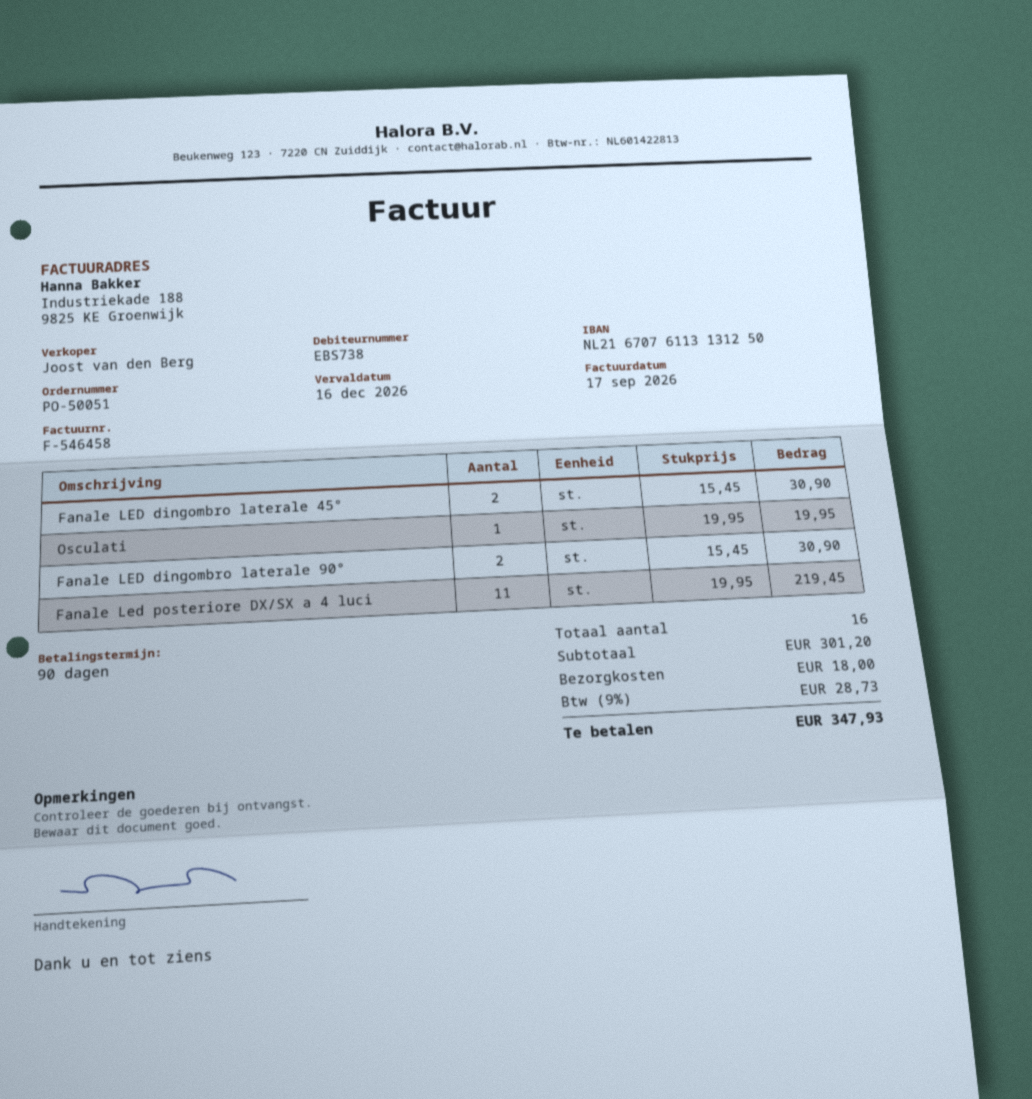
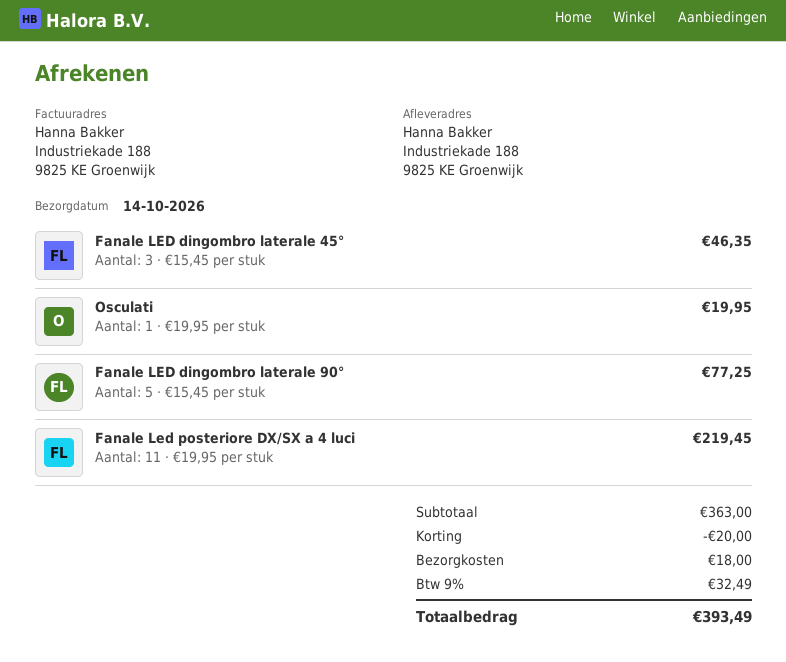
Fanale LED dingombro laterale 45°: 2 x 15.45 = 30.90 -> 3 x 15.45 = 46.35
Fanale LED dingombro laterale 90°: 2 x 15.45 = 30.90 -> 5 x 15.45 = 77.25
subtotal: 301.20 -> 363.00
discount: none -> 20.00
tax: 9% = 28.73 -> 9% = 32.49
total: 347.93 -> 393.49

